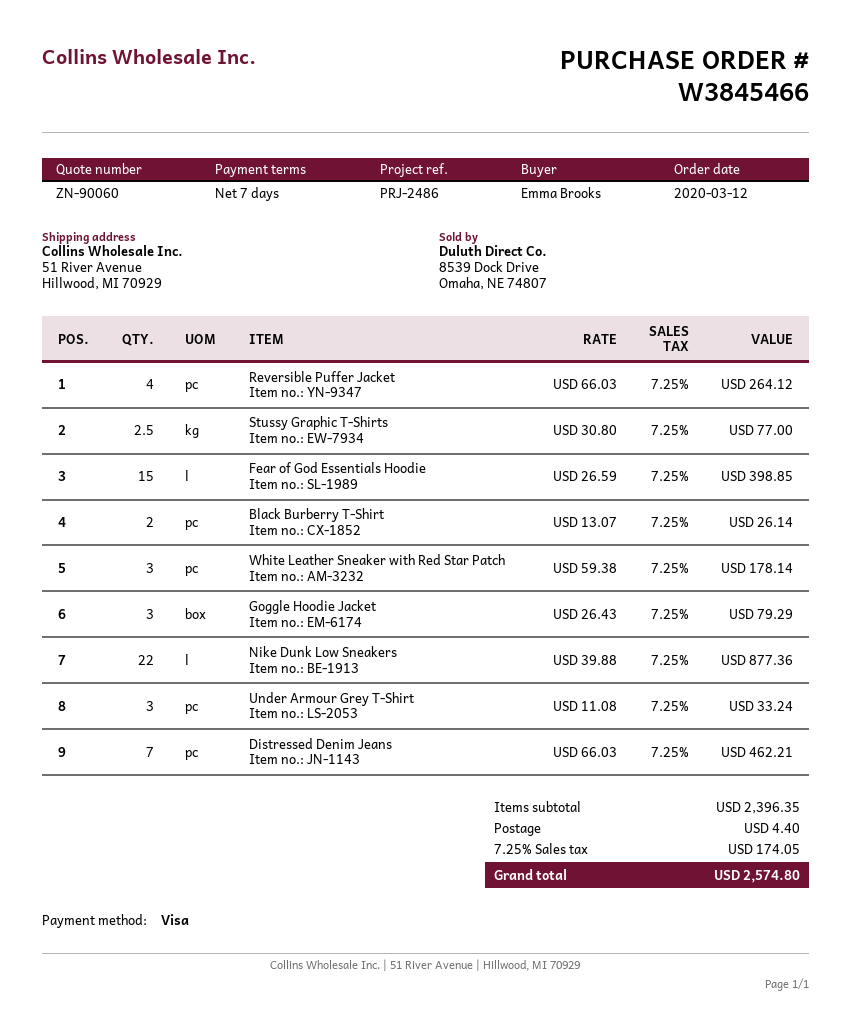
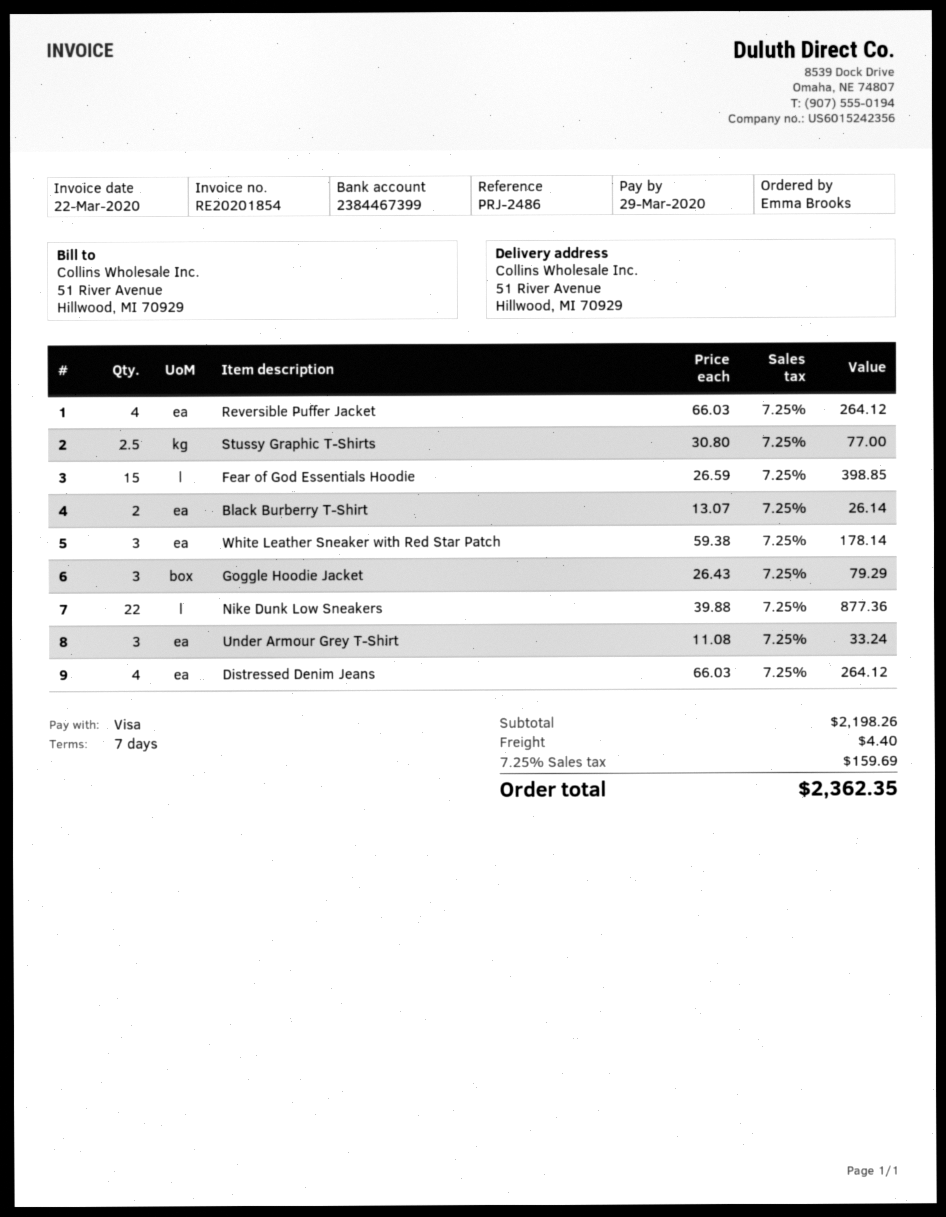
Distressed Denim Jeans: 7 x 66.03 = 462.21 -> 4 x 66.03 = 264.12
subtotal: 2396.35 -> 2198.26
tax: 7.25% = 174.05 -> 7.25% = 159.69
total: 2574.80 -> 2362.35

